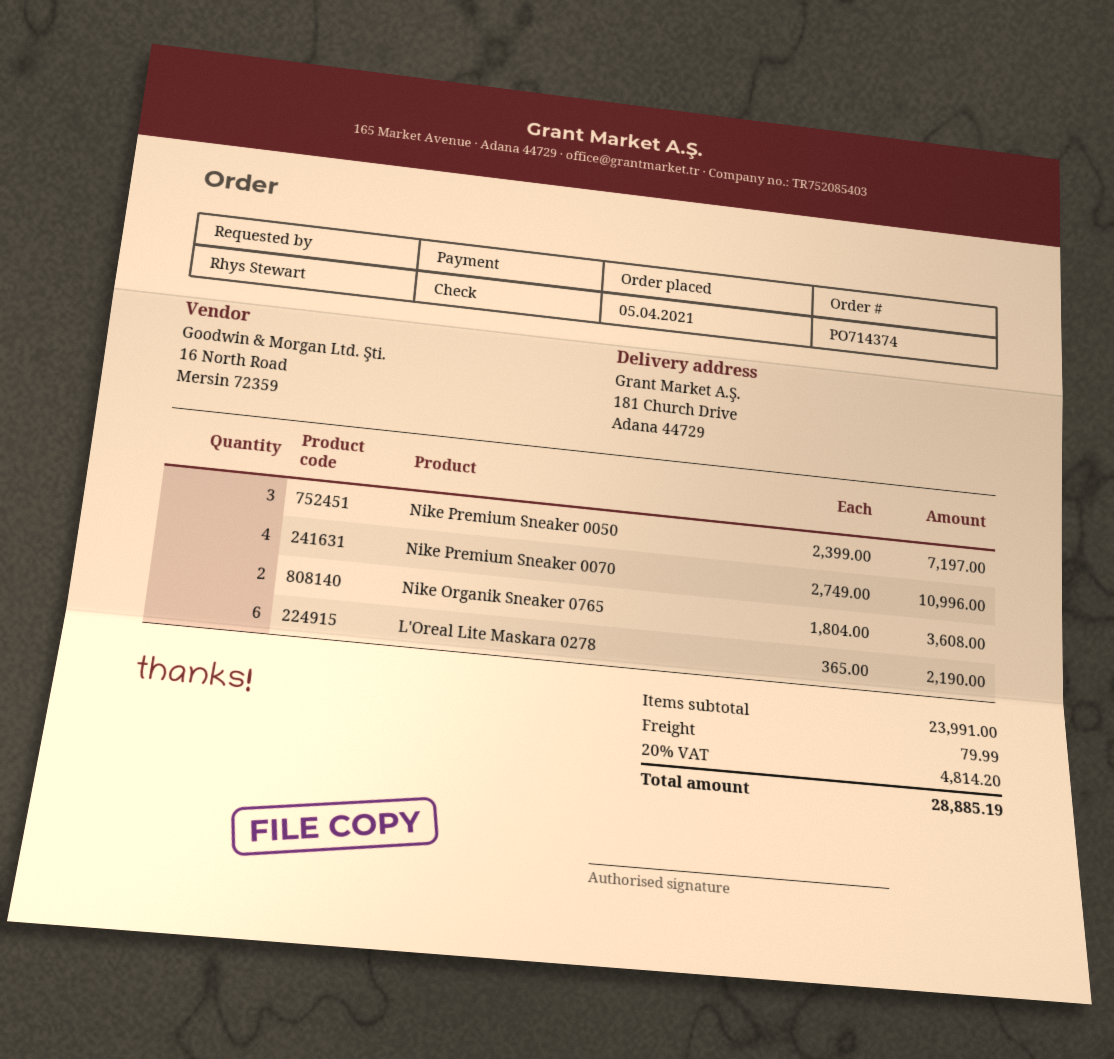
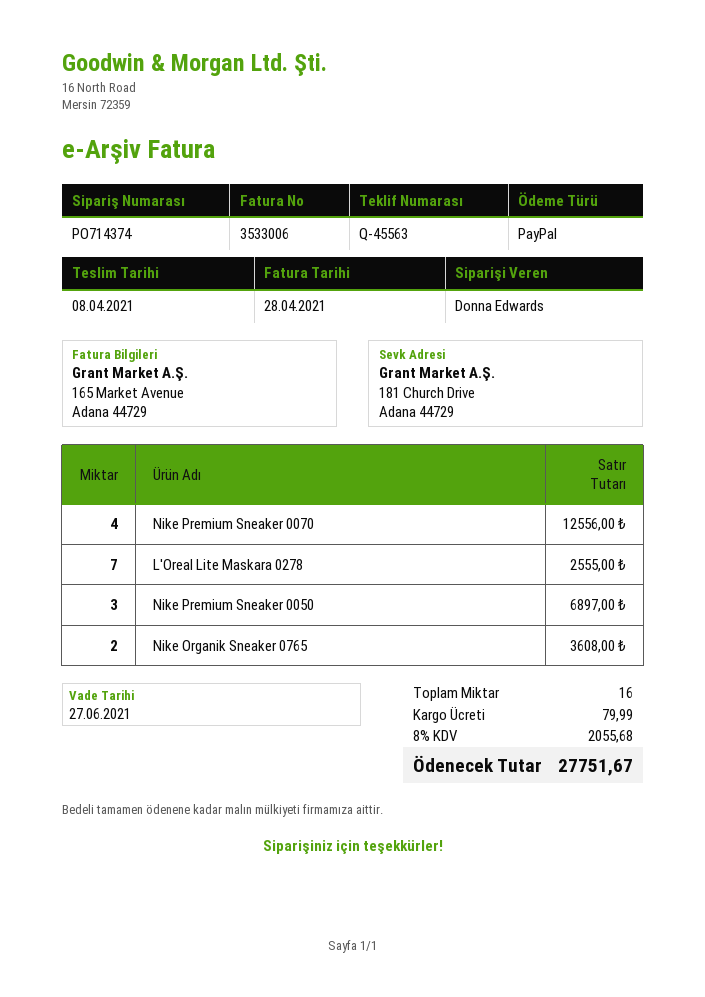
ordered by: Rhys Stewart -> Donna Edwards
payment method: cheque -> PayPal
Nike Premium Sneaker 0050: 3 for 7197.00 -> 3 for 6897.00
Nike Premium Sneaker 0070: 4 for 10996.00 -> 4 for 12556.00
L'Oreal Lite Maskara 0278: 6 for 2190.00 -> 7 for 2555.00
tax: 20% = 4814.20 -> 8% = 2055.68
total: 28885.19 -> 27751.67

